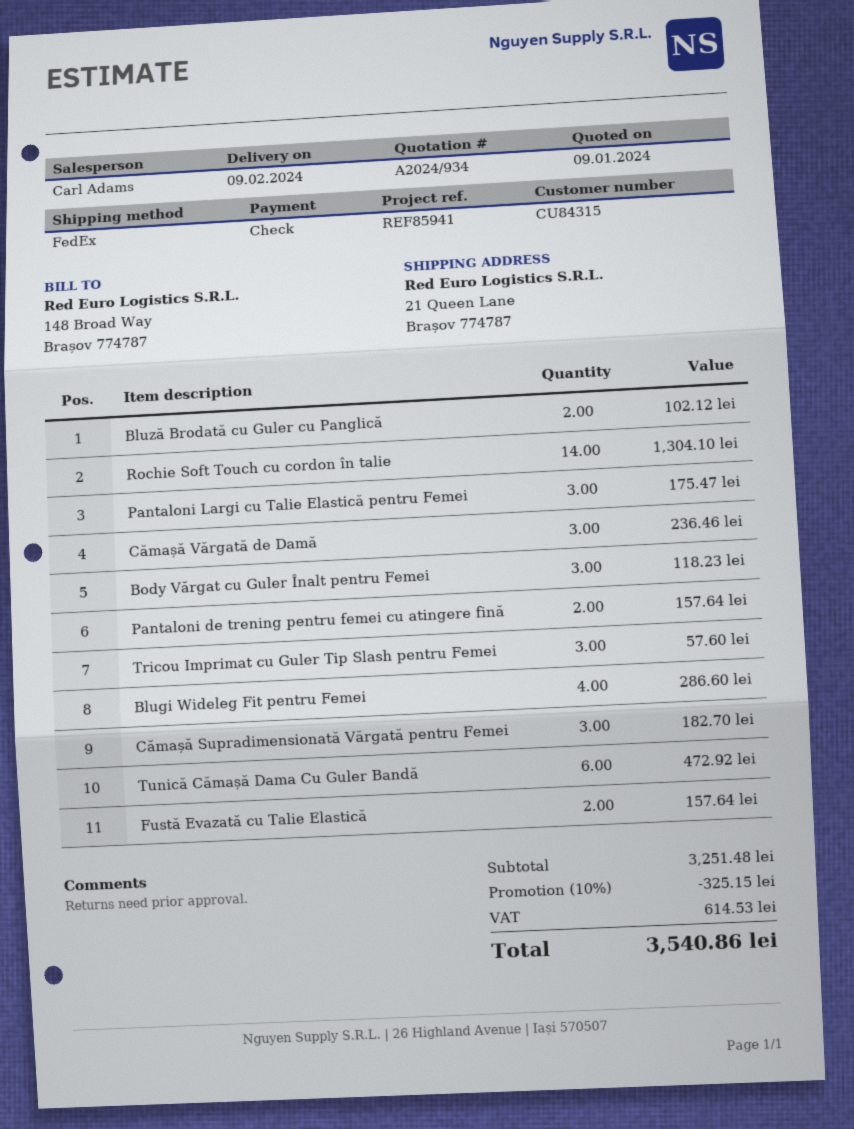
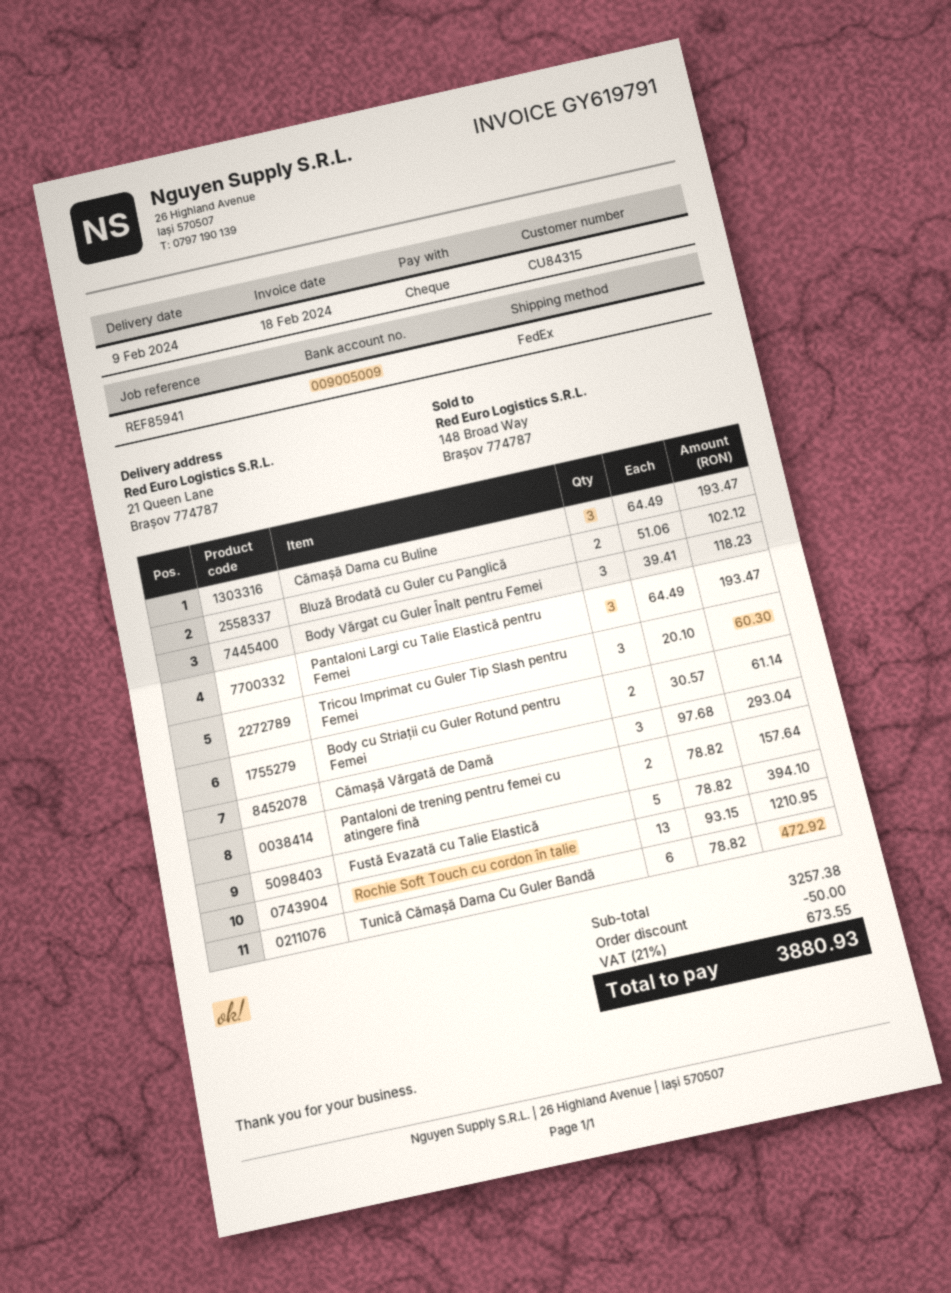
Rochie Soft Touch cu cordon în talie: 14 for 1304.10 -> 13 for 1210.95
Pantaloni Largi cu Talie Elastică pentru Femei: 3 for 175.47 -> 3 for 193.47
Cămașă Vărgată de Damă: 3 for 236.46 -> 3 for 293.04
Tricou Imprimat cu Guler Tip Slash pentru Femei: 3 for 57.60 -> 3 for 60.30
Blugi Wideleg Fit pentru Femei: 4 for 286.60 -> none
Cămașă Supradimensionată Vărgată pentru Femei: 3 for 182.70 -> none
Fustă Evazată cu Talie Elastică: 2 for 157.64 -> 5 for 394.10
Cămașă Dama cu Buline: none -> 3 for 193.47
Body cu Striații cu Guler Rotund pentru Femei: none -> 2 for 61.14
subtotal: 3251.48 -> 3257.38
discount: 325.15 -> 50.00
tax: 614.53 -> 673.55
total: 3540.86 -> 3880.93

